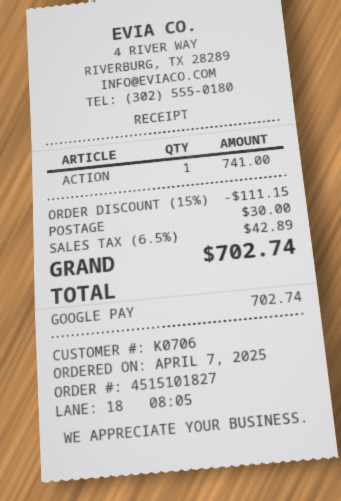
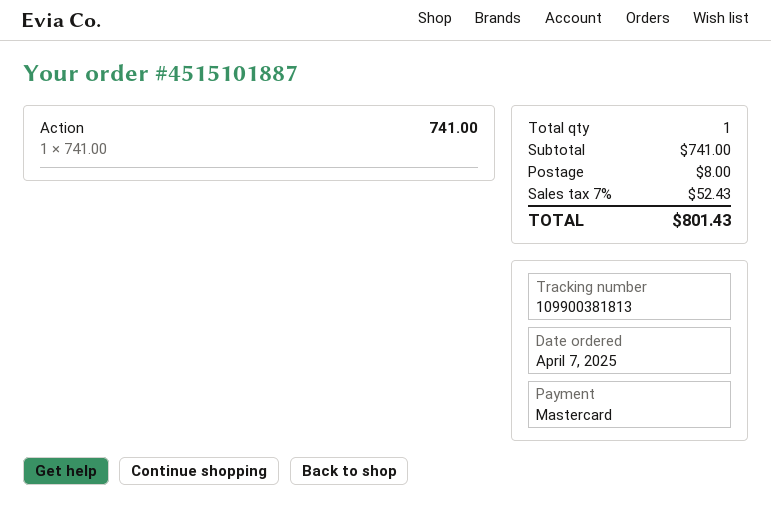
order number: 4515101827 -> 4515101887
payment method: Google Pay -> Mastercard
discount: 15% = 111.15 -> none
shipping: 30.00 -> 8.00
tax: 6.5% = 42.89 -> 7% = 52.43
total: 702.74 -> 801.43

